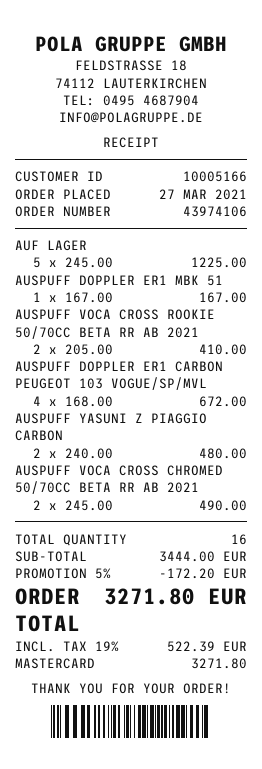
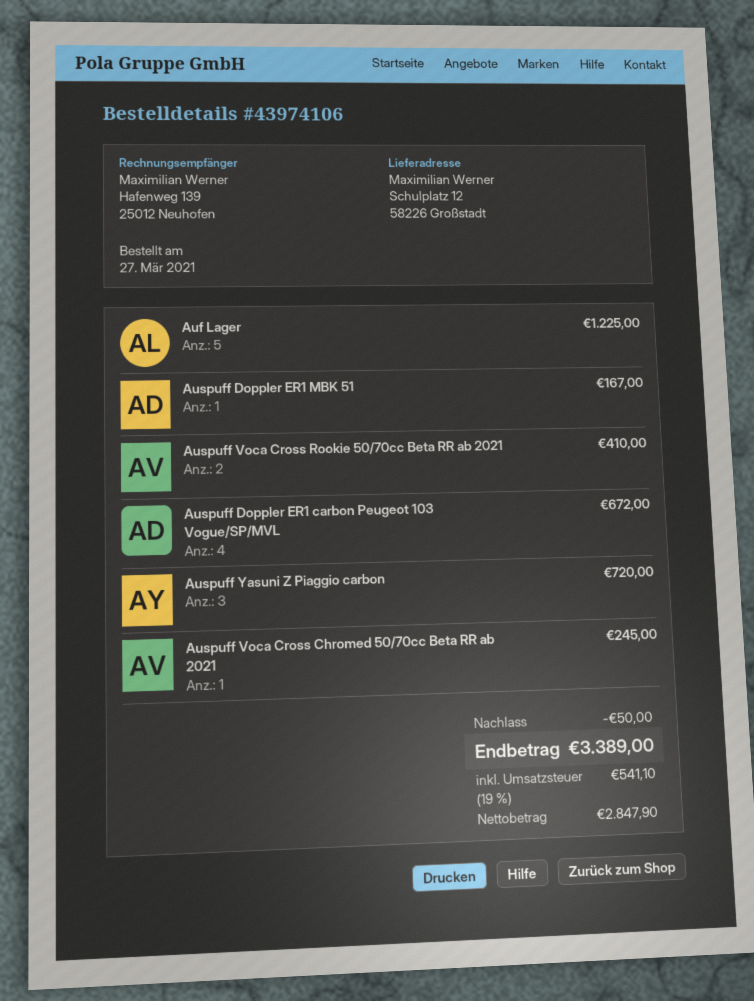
AUSPUFF YASUNI Z PIAGGIO CARBON: 2 for 480.00 -> 3 for 720.00
AUSPUFF VOCA CROSS CHROMED 50/70CC BETA RR AB 2021: 2 for 490.00 -> 1 for 245.00
discount: 172.20 -> 50.00
tax: 19% = 522.39 -> 19% = 541.10
total: 3271.80 -> 3389.00

